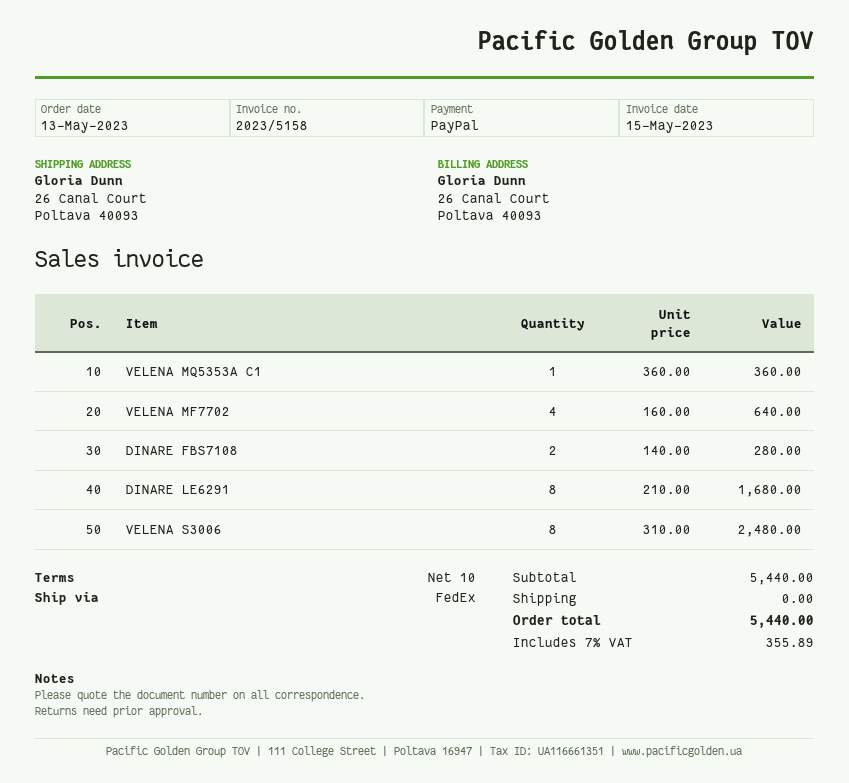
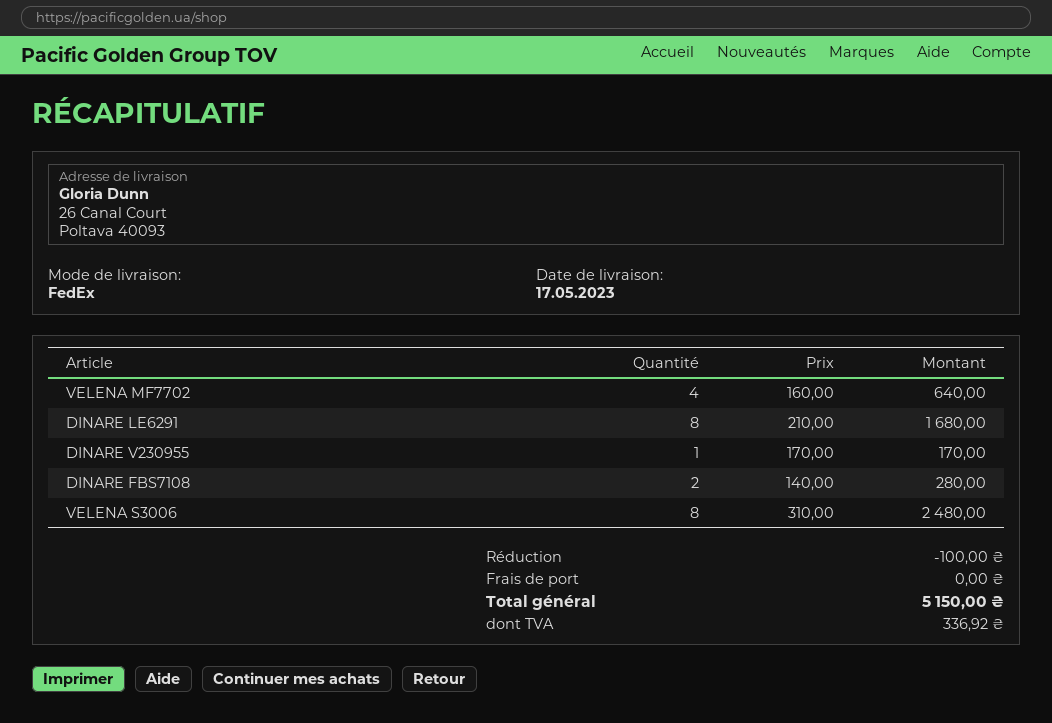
VELENA MQ5353A C1: 1 x 360.00 = 360.00 -> none
DINARE V230955: none -> 1 x 170.00 = 170.00
discount: none -> 100.00
tax: 355.89 -> 336.92
total: 5440.00 -> 5150.00

